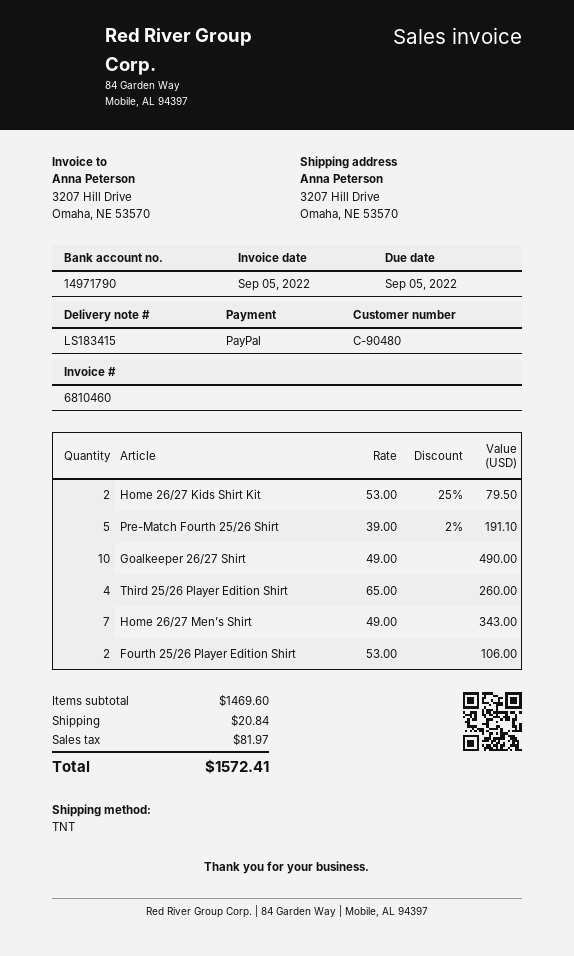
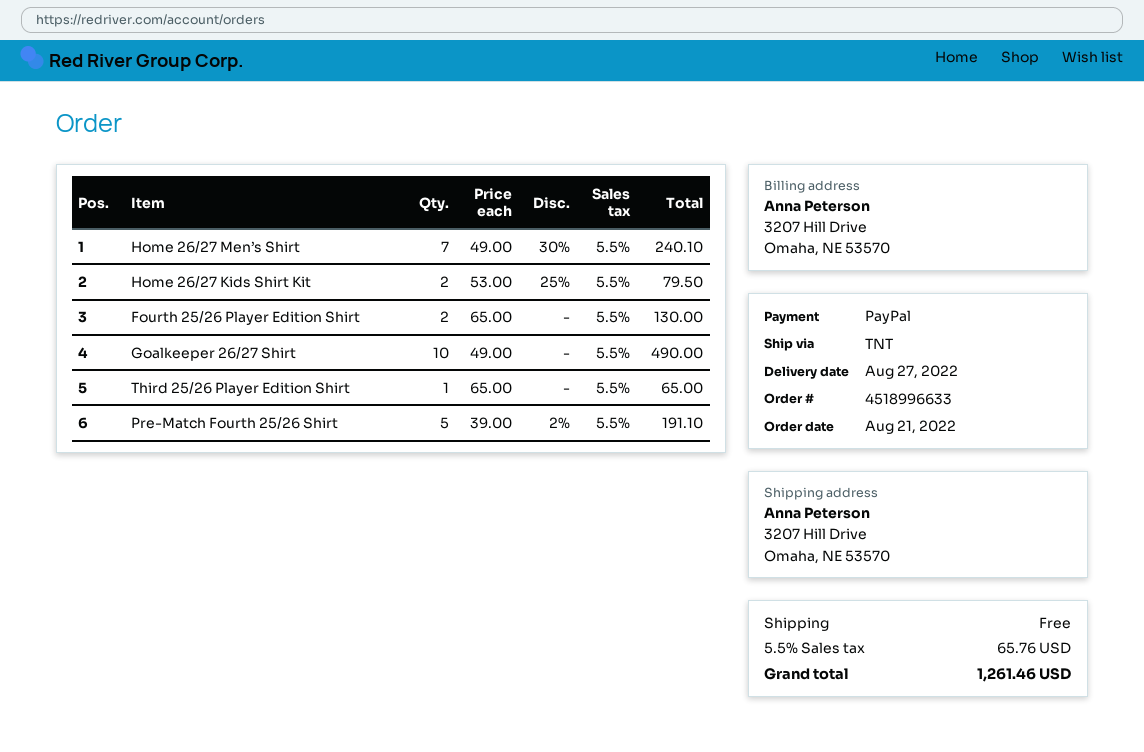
Third 25/26 Player Edition Shirt: 4 x 65.00 = 260.00 -> 1 x 65.00 = 65.00
Home 26/27 Men’s Shirt: 7 x 49.00 = 343.00 -> 7 x 49.00 - 30% = 240.10
Fourth 25/26 Player Edition Shirt: 2 x 53.00 = 106.00 -> 2 x 65.00 = 130.00
shipping: 20.84 -> 0.00
tax: 81.97 -> 65.76
total: 1572.41 -> 1261.46

